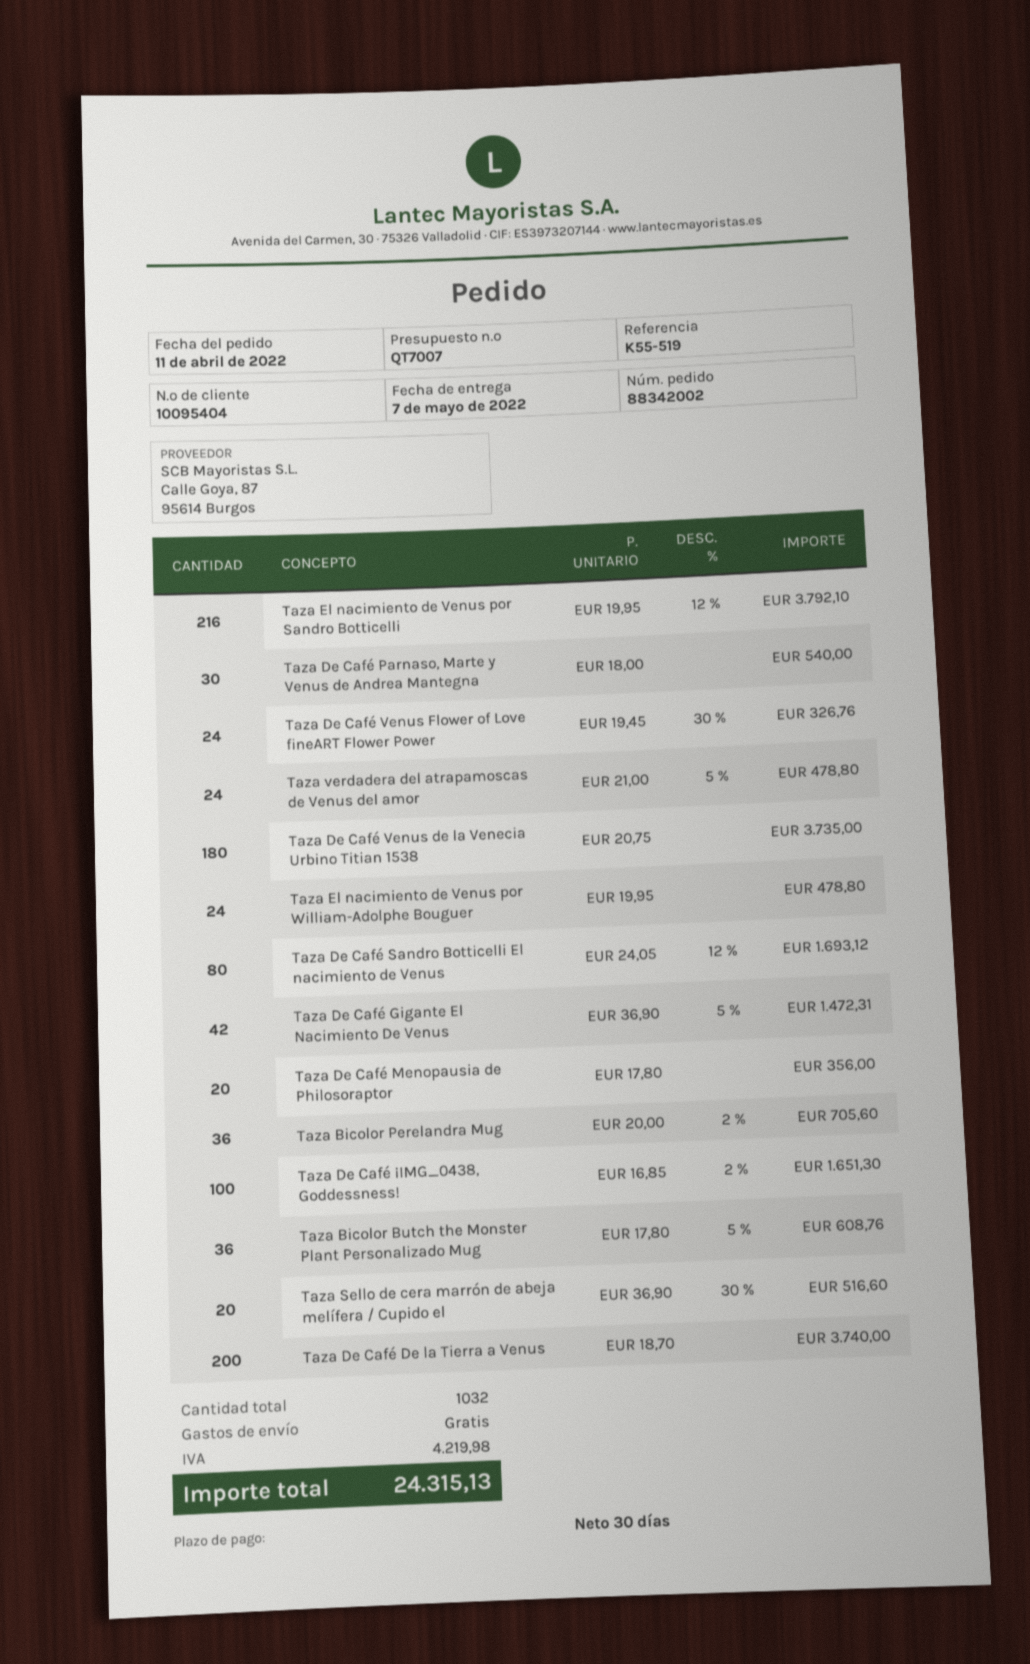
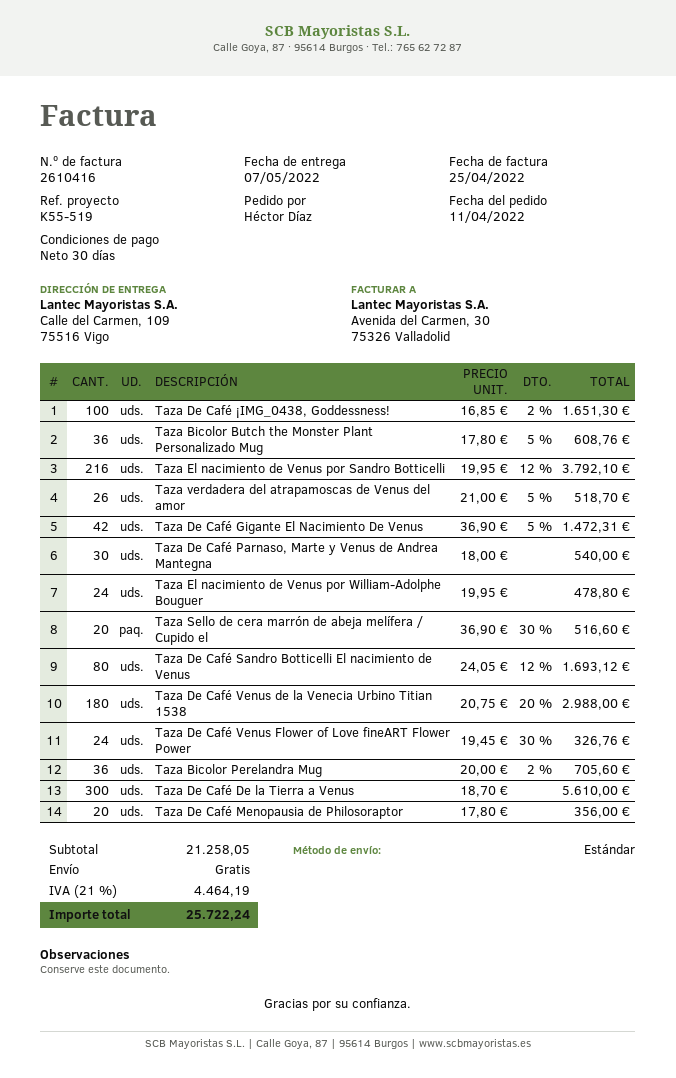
Taza verdadera del atrapamoscas de Venus del amor: 24 x 21.00 - 5% = 478.80 -> 26 x 21.00 - 5% = 518.70
Taza De Café Venus de la Venecia Urbino Titian 1538: 180 x 20.75 = 3735.00 -> 180 x 20.75 - 20% = 2988.00
Taza De Café De la Tierra a Venus: 200 x 18.70 = 3740.00 -> 300 x 18.70 = 5610.00
tax: 4219.98 -> 4464.19
total: 24315.13 -> 25722.24

